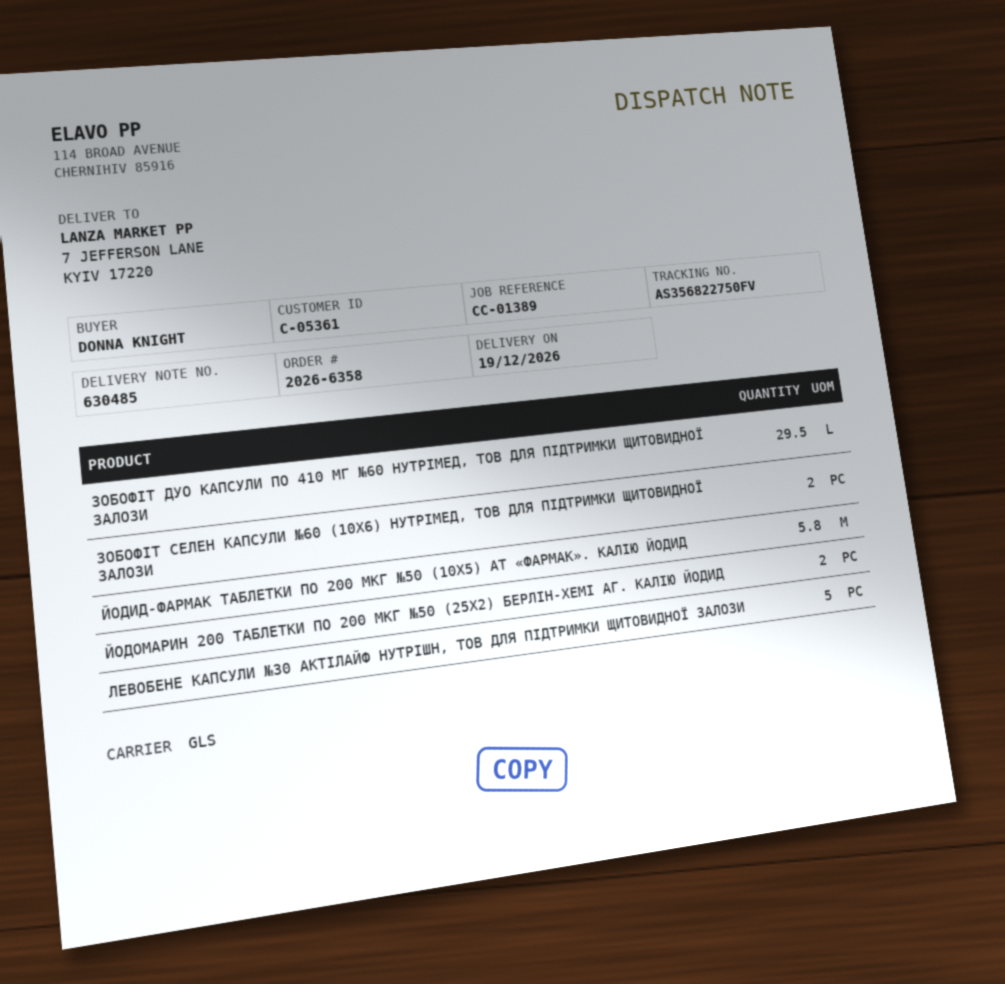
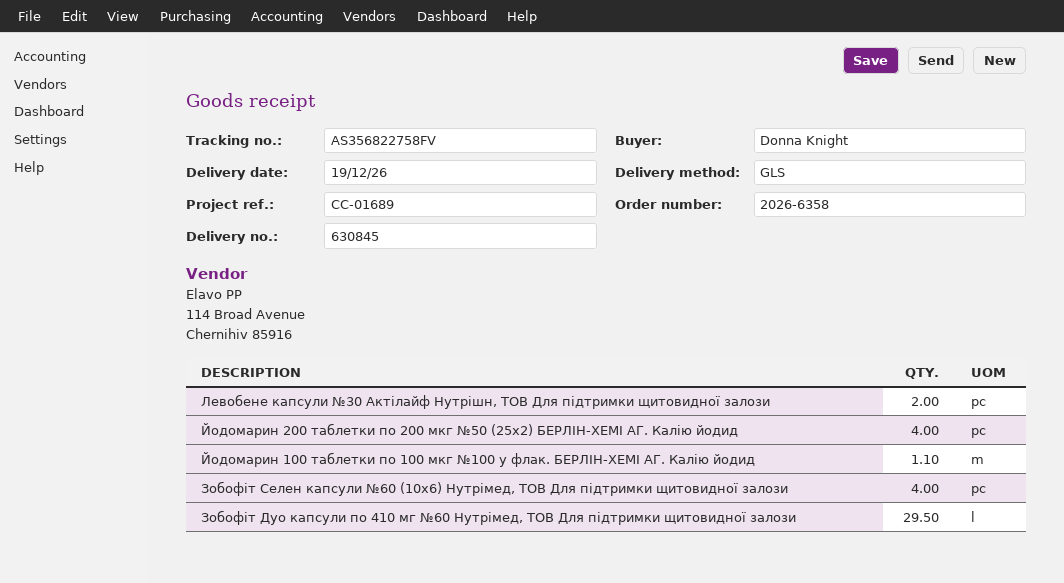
delivery note number: 630485 -> 630845
reference: CC-01389 -> CC-01689
tracking number: AS356822750FV -> AS356822758FV
ЗОБОФІТ СЕЛЕН КАПСУЛИ №60 (10Х6) НУТРІМЕД, ТОВ ДЛЯ ПІДТРИМКИ ЩИТОВИДНОЇ ЗАЛОЗИ: 2 -> 4
ЙОДИД-ФАРМАК ТАБЛЕТКИ ПО 200 МКГ №50 (10Х5) АТ «ФАРМАК». КАЛІЮ ЙОДИД: 5.8 -> none
ЙОДОМАРИН 200 ТАБЛЕТКИ ПО 200 МКГ №50 (25Х2) БЕРЛІН-ХЕМІ АГ. КАЛІЮ ЙОДИД: 2 -> 4
ЛЕВОБЕНЕ КАПСУЛИ №30 АКТІЛАЙФ НУТРІШН, ТОВ ДЛЯ ПІДТРИМКИ ЩИТОВИДНОЇ ЗАЛОЗИ: 5 -> 2
Йодомарин 100 таблетки по 100 мкг №100 у флак. БЕРЛІН-ХЕМІ АГ. Калію йодид: none -> 1.1

